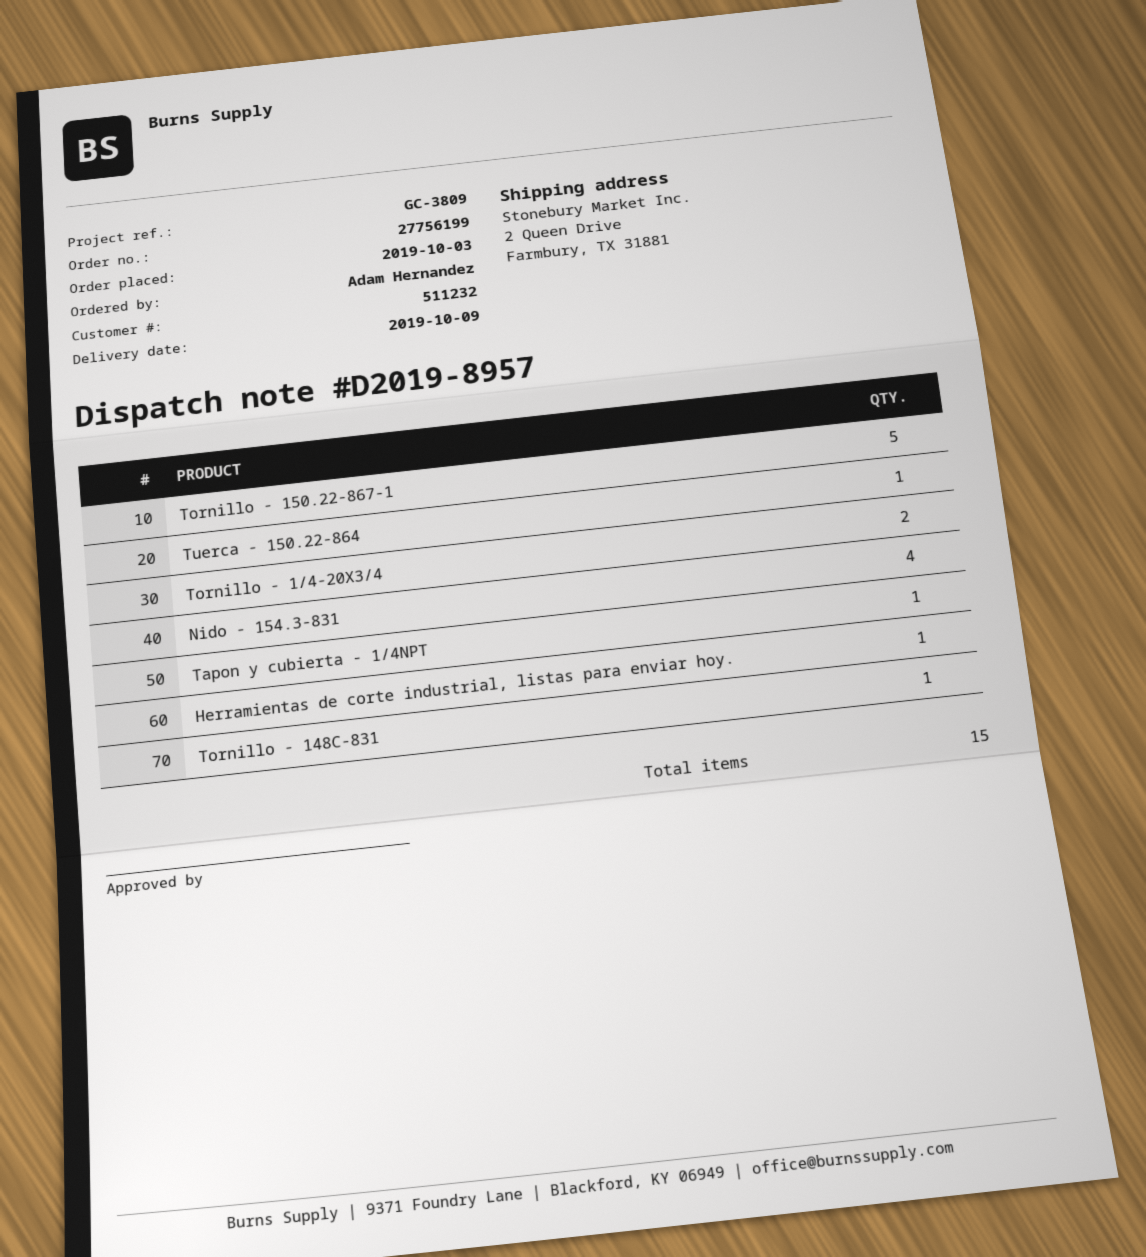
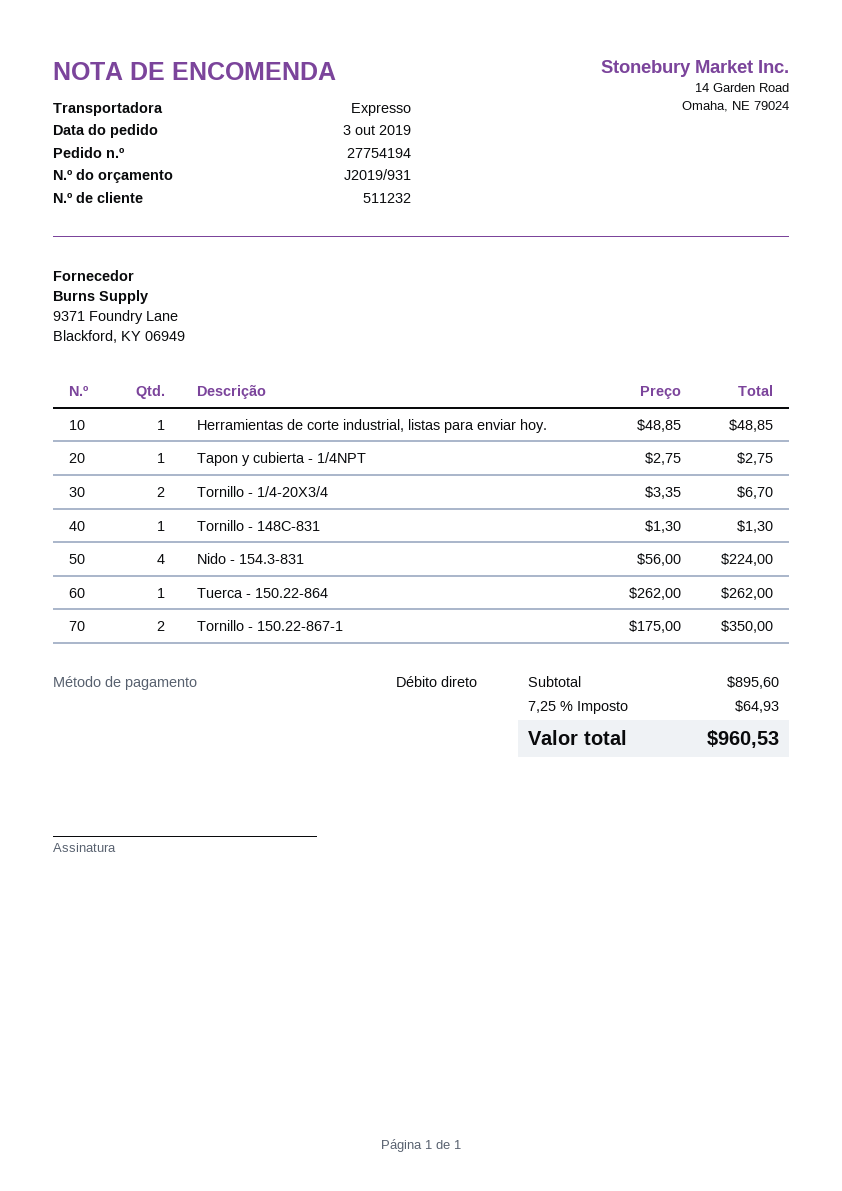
order number: 27756199 -> 27754194
Tornillo - 150.22-867-1: 5 -> 2

